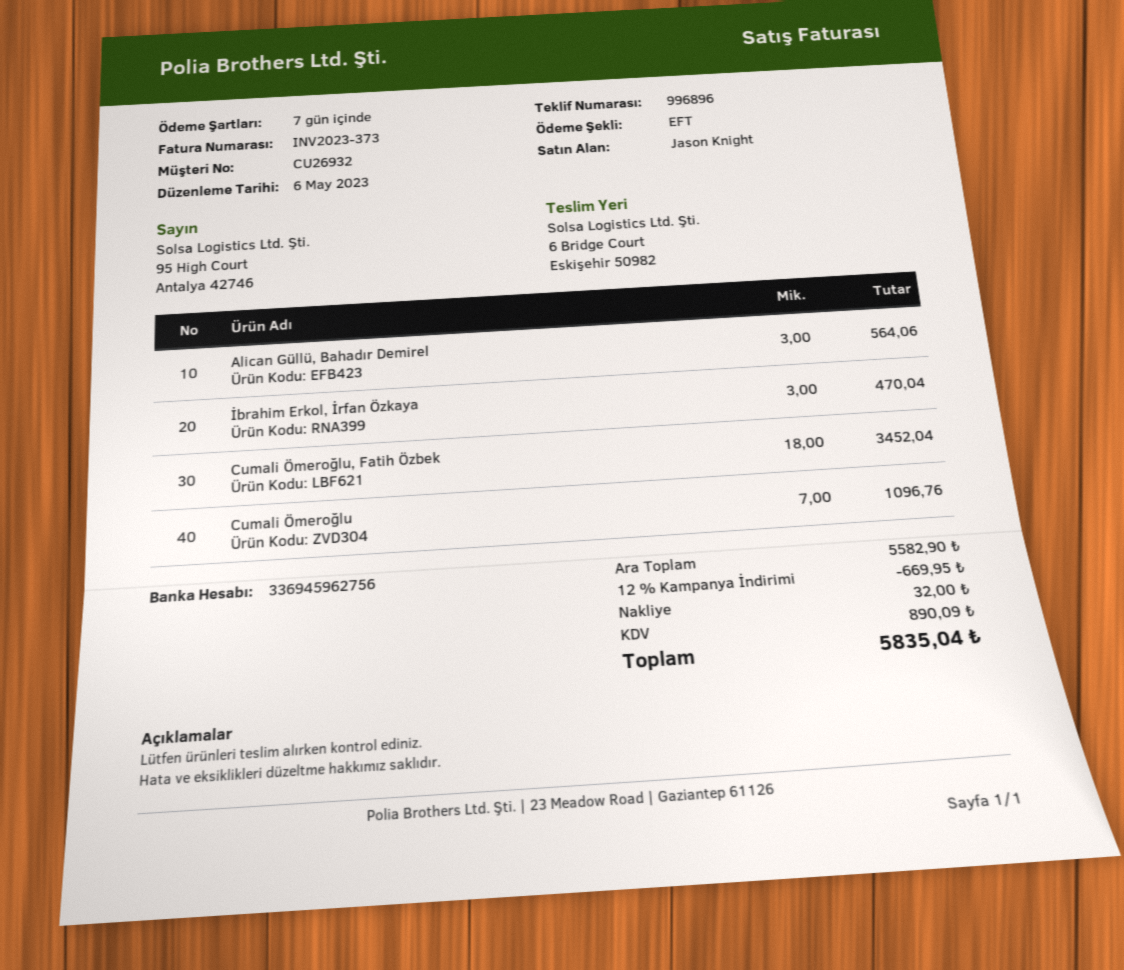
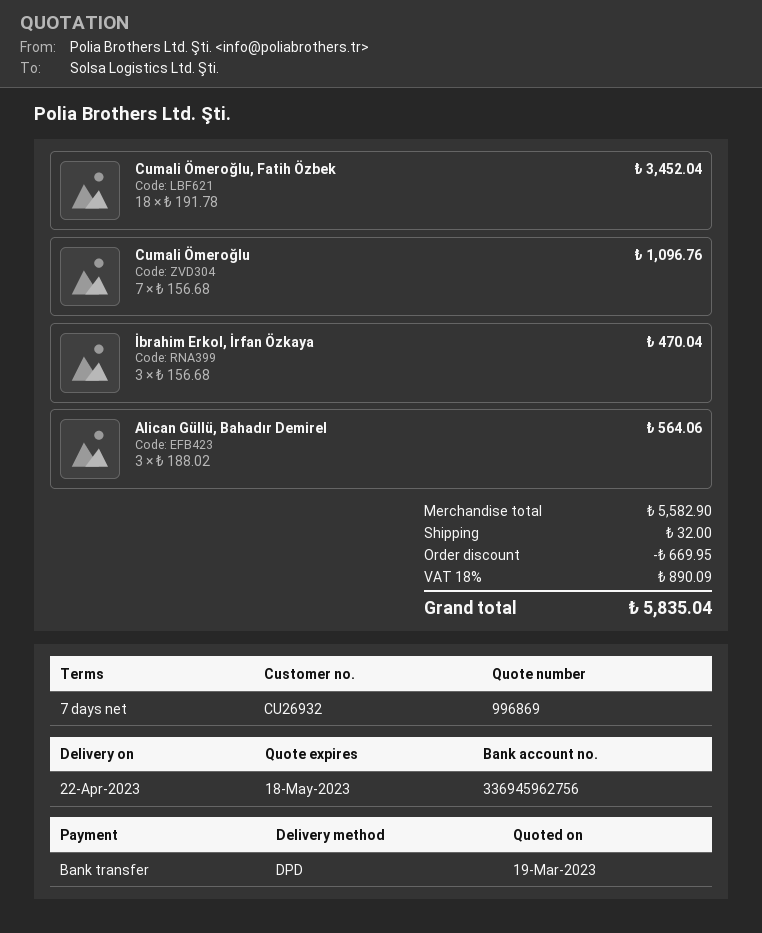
quote number: 996896 -> 996869

